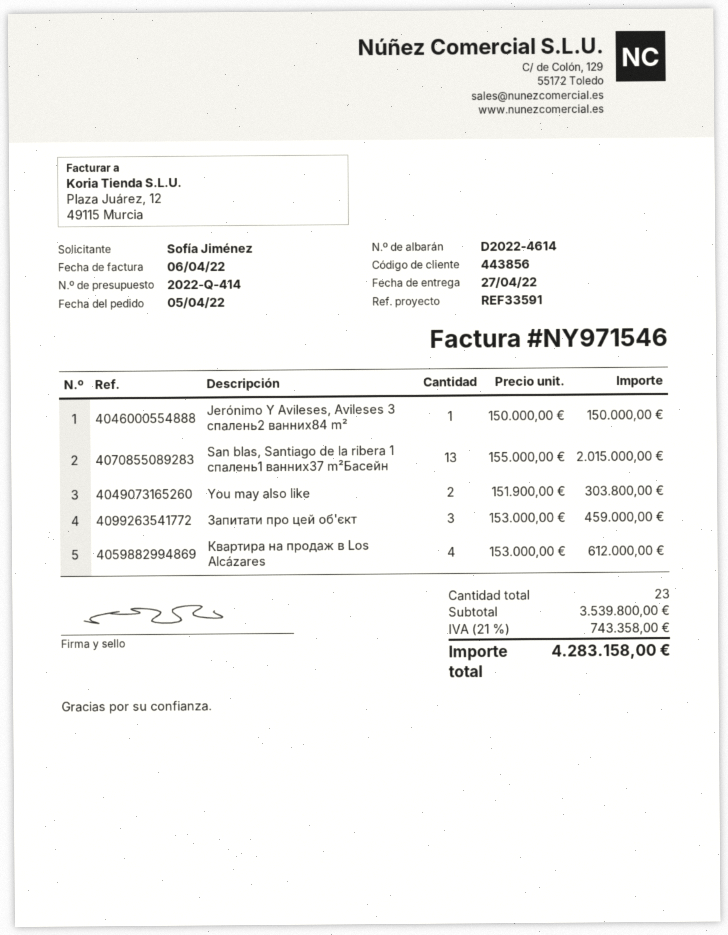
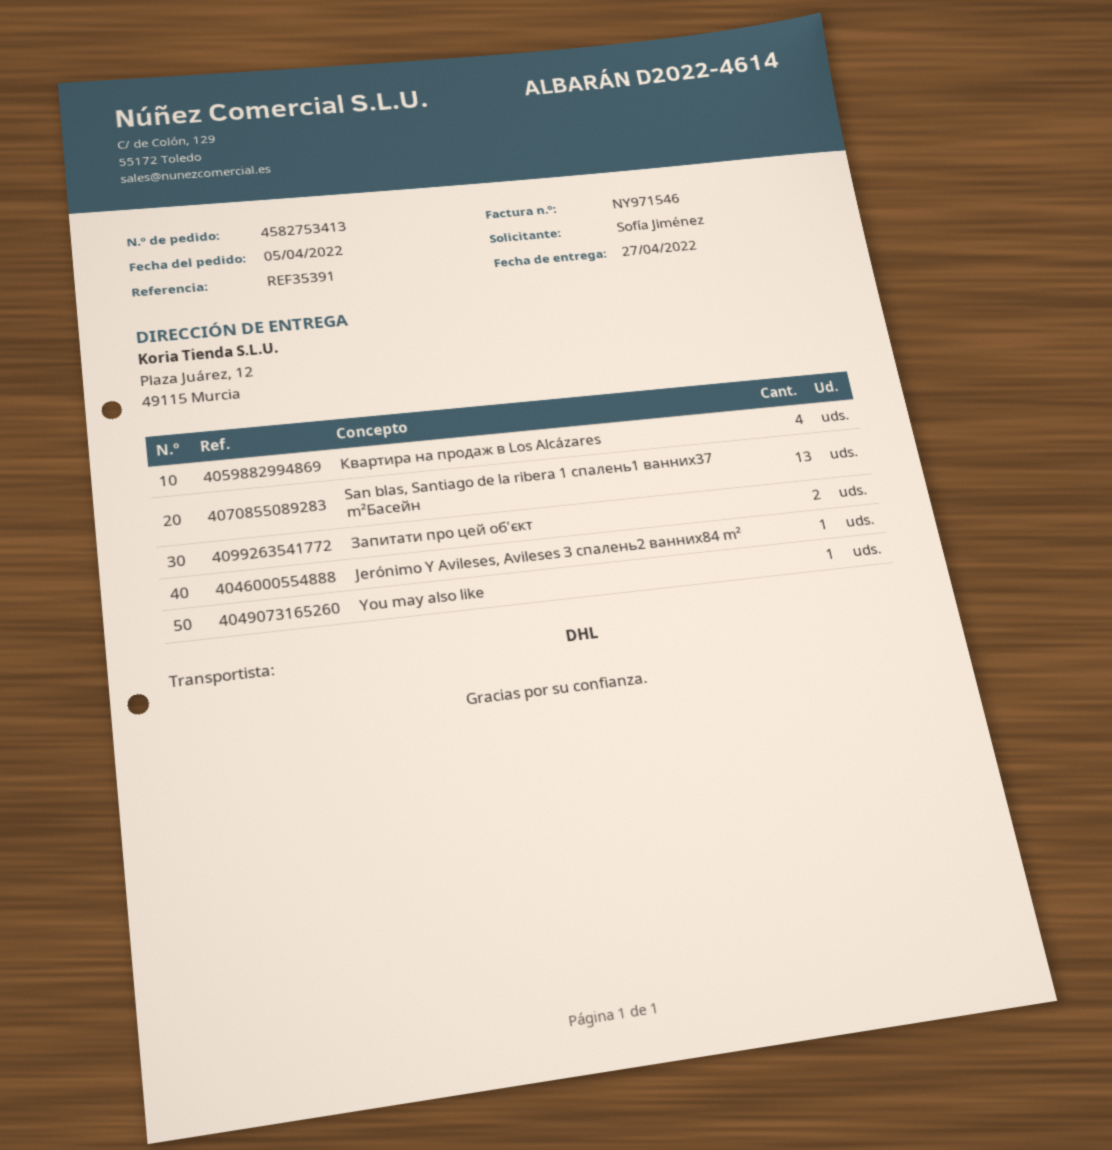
reference: REF33591 -> REF35391
You may also like: 2 -> 1
Запитати про цей об'єкт: 3 -> 2

